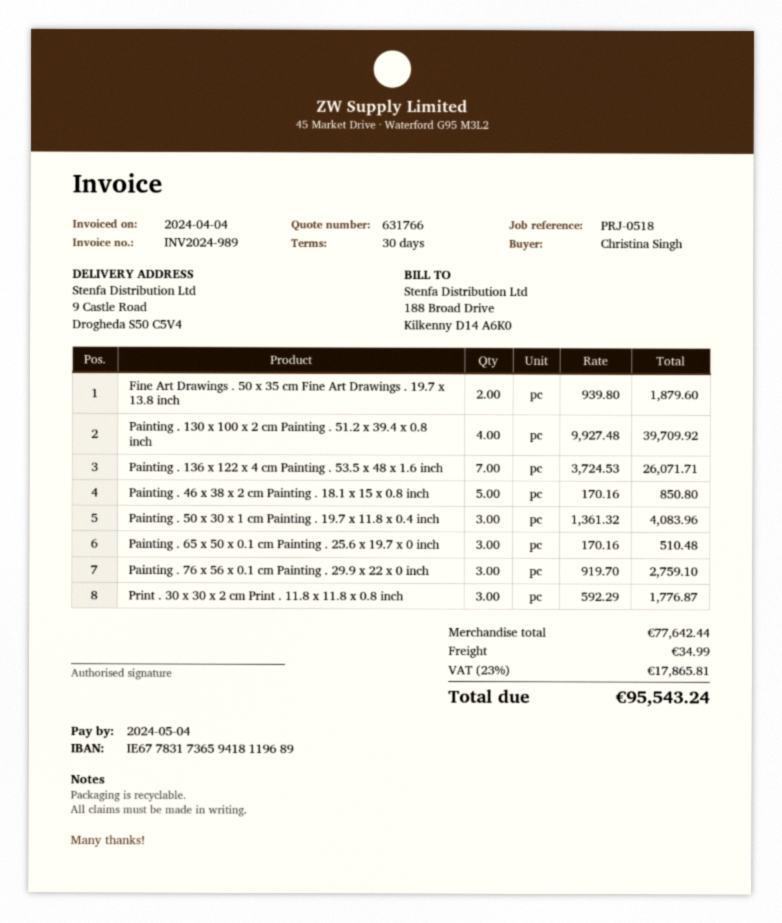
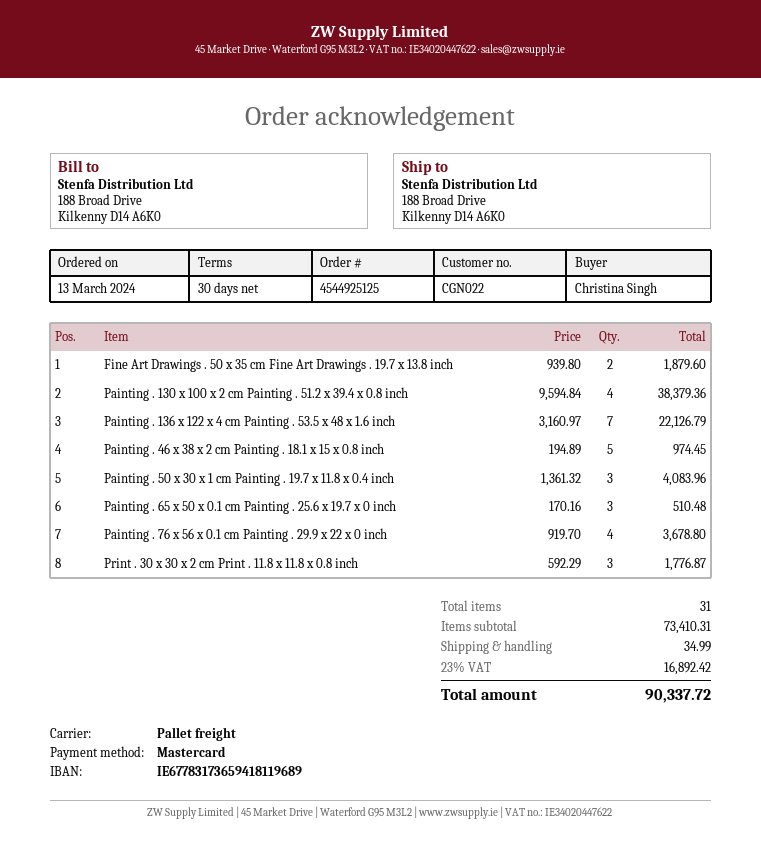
ship to: 9 Castle Road, Drogheda S50 C5V4 -> 188 Broad Drive, Kilkenny D14 A6K0
Painting . 130 x 100 x 2 cm Painting . 51.2 x 39.4 x 0.8 inch: 4 x 9927.48 = 39709.92 -> 4 x 9594.84 = 38379.36
Painting . 136 x 122 x 4 cm Painting . 53.5 x 48 x 1.6 inch: 7 x 3724.53 = 26071.71 -> 7 x 3160.97 = 22126.79
Painting . 46 x 38 x 2 cm Painting . 18.1 x 15 x 0.8 inch: 5 x 170.16 = 850.80 -> 5 x 194.89 = 974.45
Painting . 76 x 56 x 0.1 cm Painting . 29.9 x 22 x 0 inch: 3 x 919.70 = 2759.10 -> 4 x 919.70 = 3678.80
subtotal: 77642.44 -> 73410.31
tax: 23% = 17865.81 -> 23% = 16892.42
total: 95543.24 -> 90337.72

